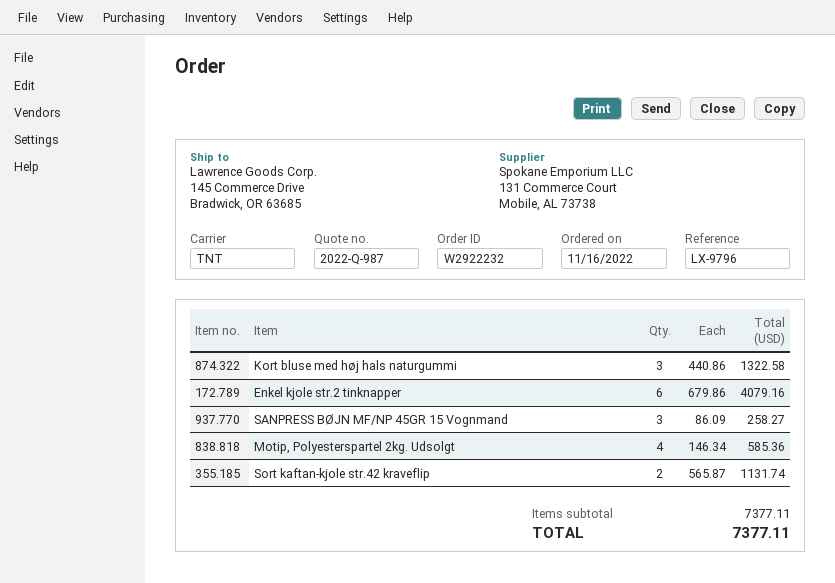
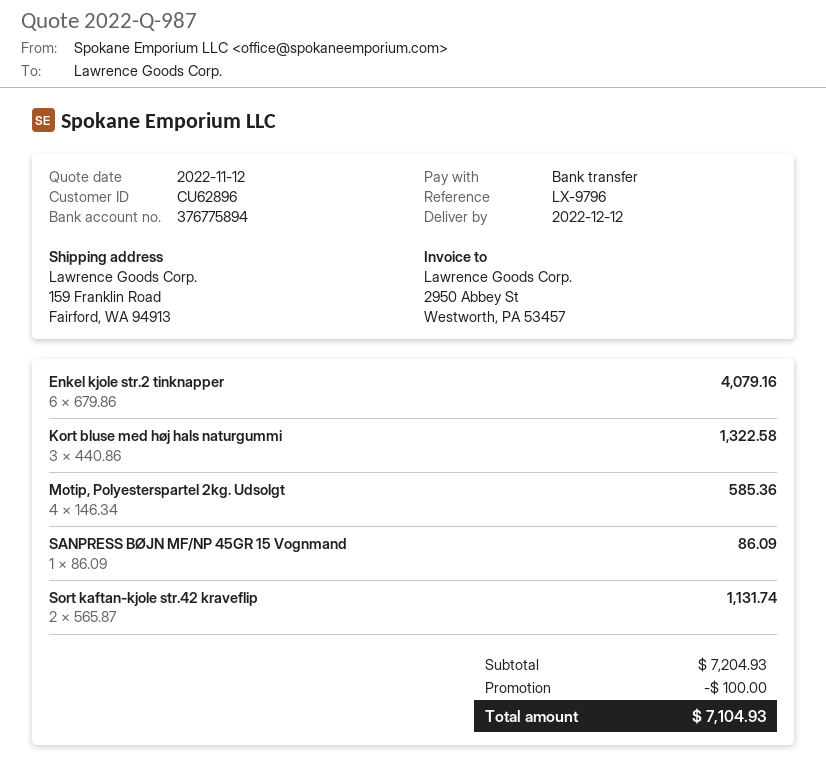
ship to: 145 Commerce Drive, Bradwick, OR 63685 -> 159 Franklin Road, Fairford, WA 94913
SANPRESS BØJN MF/NP 45GR 15 Vognmand: 3 x 86.09 = 258.27 -> 1 x 86.09 = 86.09
subtotal: 7377.11 -> 7204.93
discount: none -> 100.00
total: 7377.11 -> 7104.93

